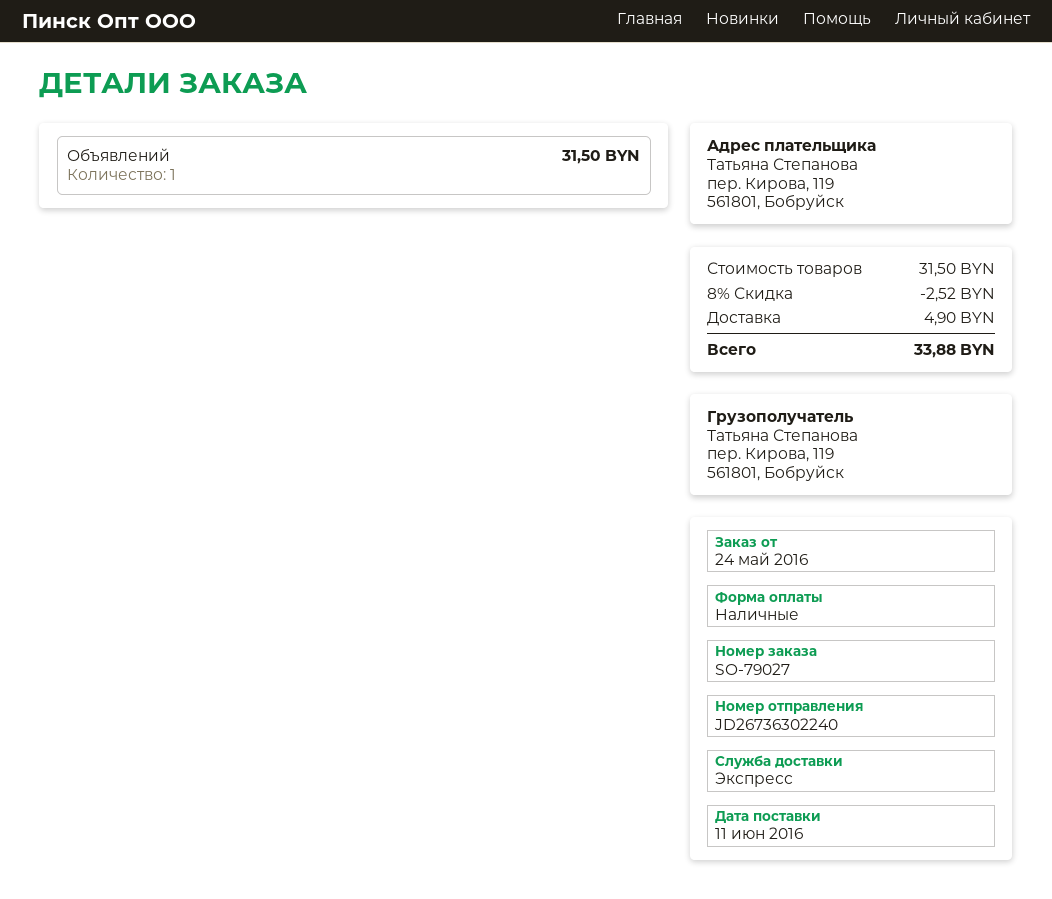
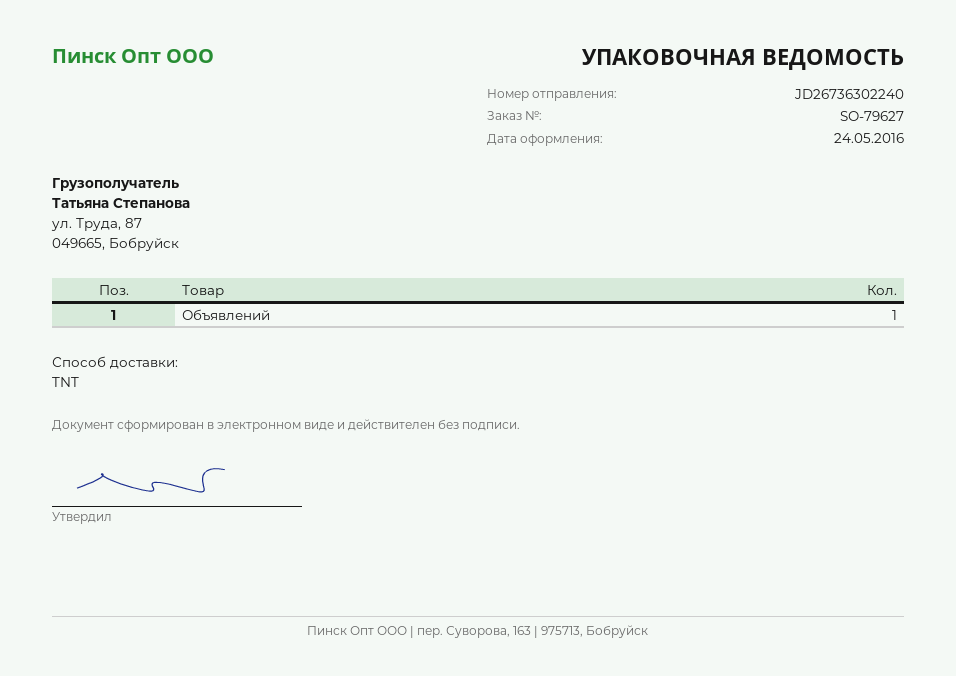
order number: SO-79027 -> SO-79627
shipping method: express -> TNT
ship to: пер. Кирова, 119, 561801, Бобруйск -> ул. Труда, 87, 049665, Бобруйск

